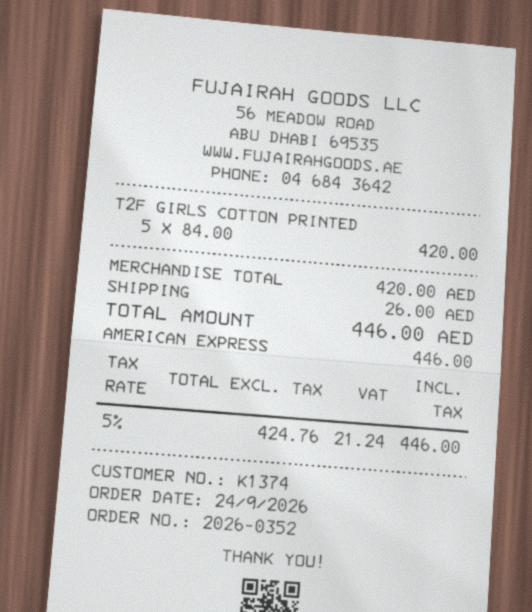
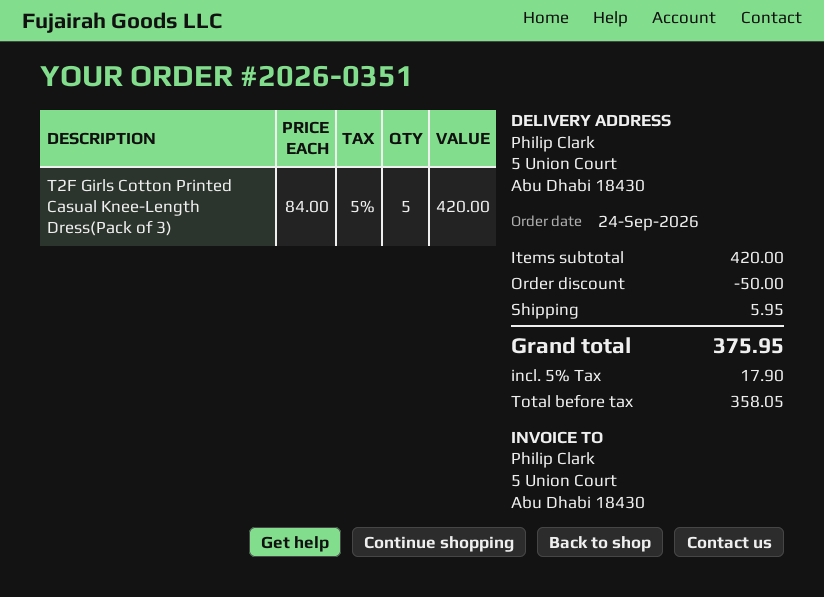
order number: 2026-0352 -> 2026-0351
discount: none -> 50.00
shipping: 26.00 -> 5.95
net: 424.76 -> 358.05
tax: 5% = 21.24 -> 5% = 17.90
total: 446.00 -> 375.95

